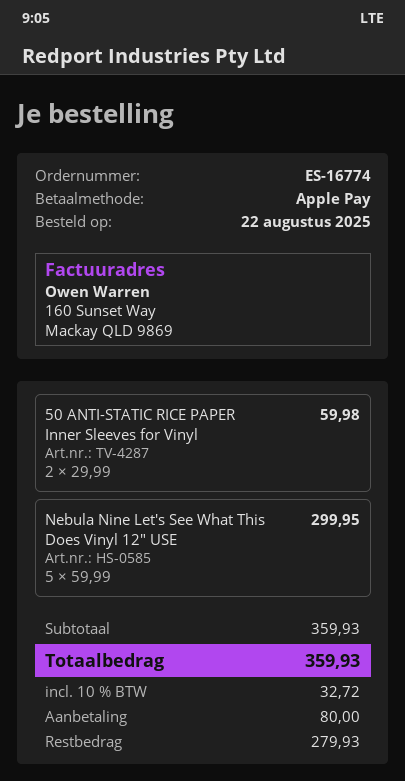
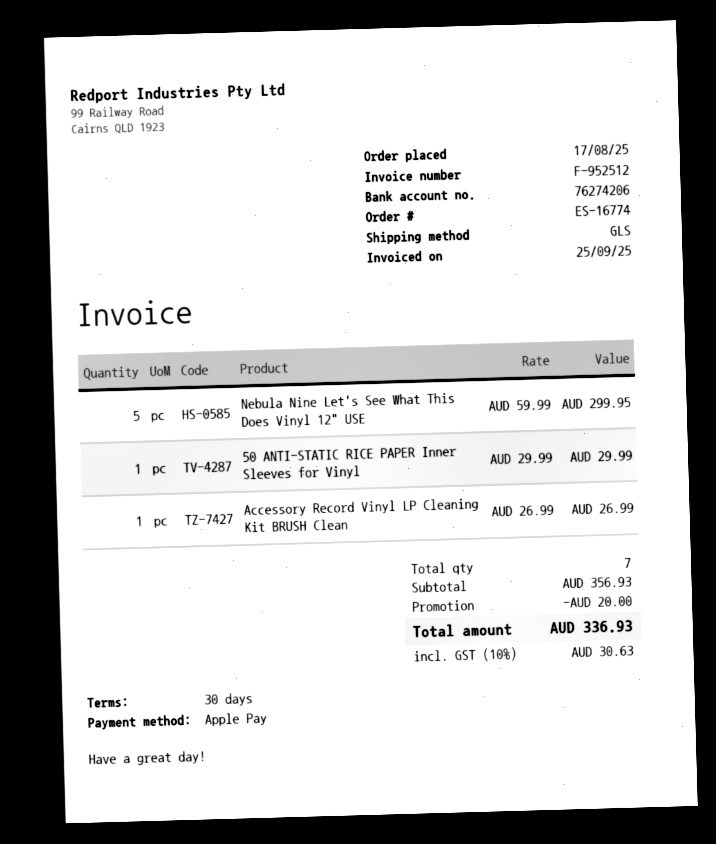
order date: 2025-08-22 -> 2025-08-17
50 ANTI-STATIC RICE PAPER Inner Sleeves for Vinyl: 2 x 29.99 = 59.98 -> 1 x 29.99 = 29.99
Accessory Record Vinyl LP Cleaning Kit BRUSH Clean: none -> 1 x 26.99 = 26.99
subtotal: 359.93 -> 356.93
discount: none -> 20.00
tax: 10% = 32.72 -> 10% = 30.63
total: 359.93 -> 336.93

